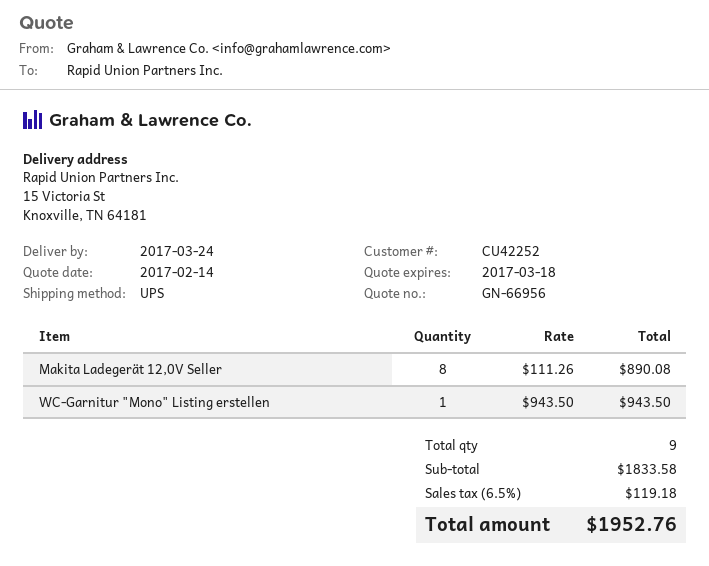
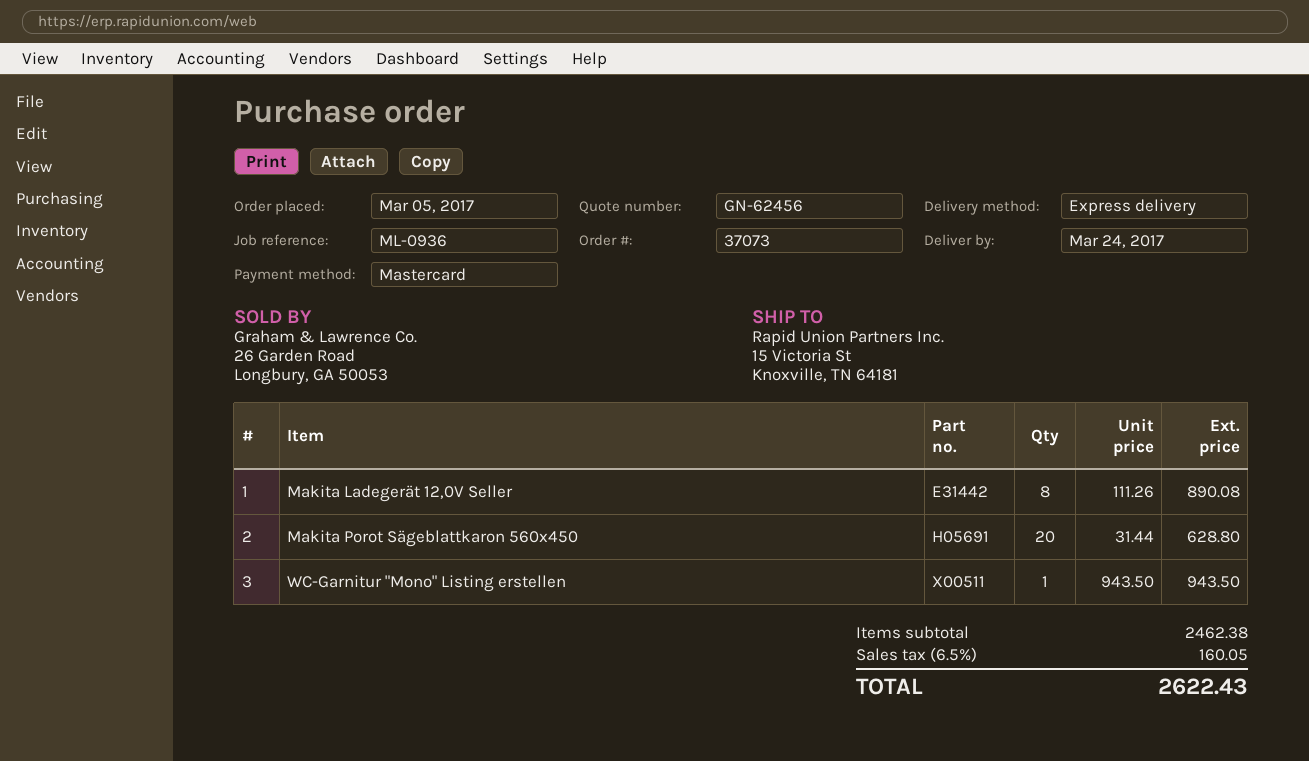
quote number: GN-66956 -> GN-62456
shipping method: UPS -> express
Makita Porot Sägeblattkaron 560x450: none -> 20 x 31.44 = 628.80
subtotal: 1833.58 -> 2462.38
tax: 6.5% = 119.18 -> 6.5% = 160.05
total: 1952.76 -> 2622.43

